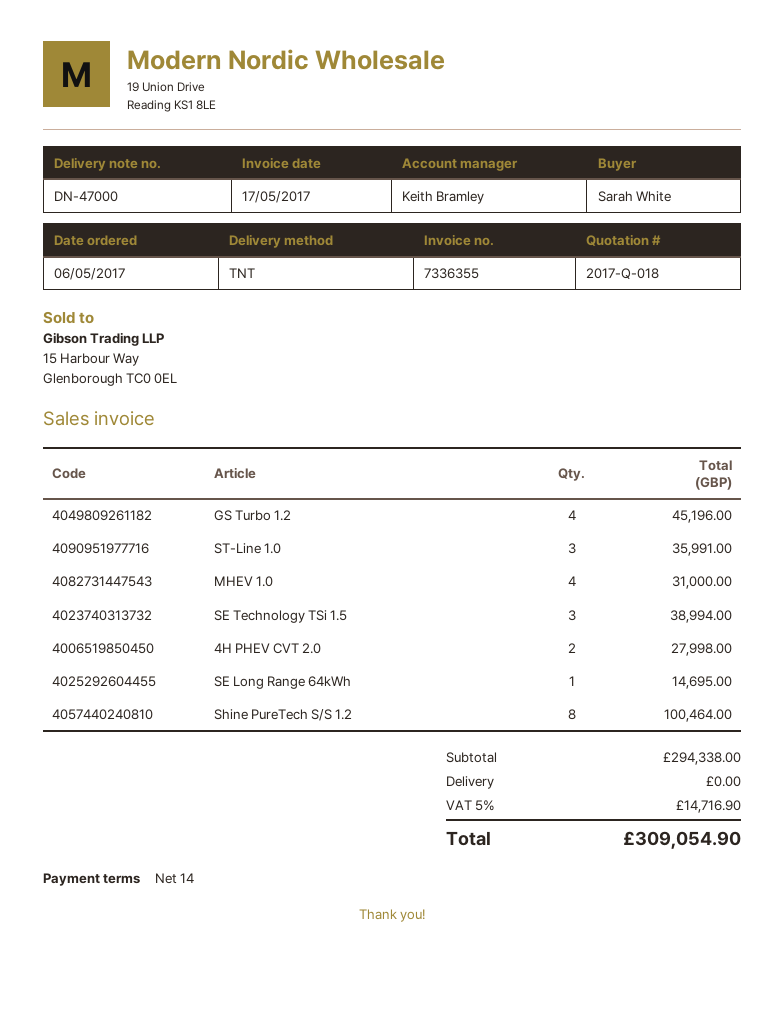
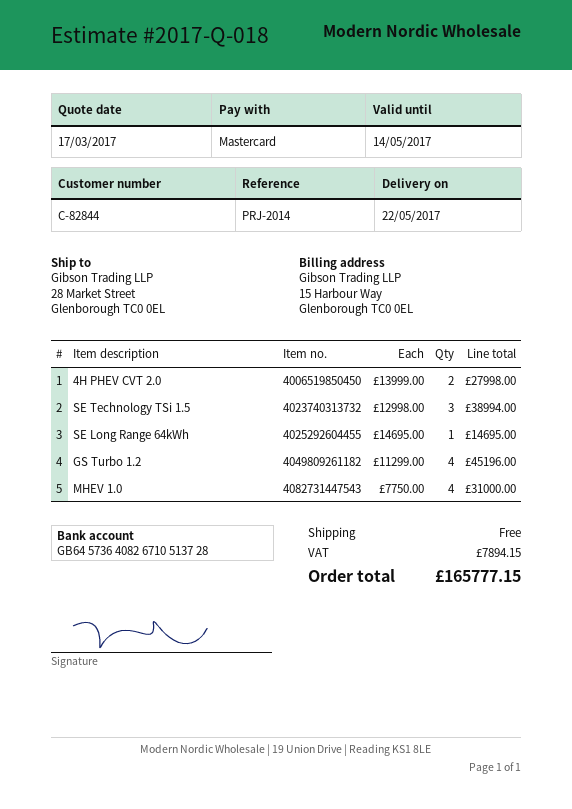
ST-Line 1.0: 3 for 35991.00 -> none
Shine PureTech S/S 1.2: 8 for 100464.00 -> none
tax: 14716.90 -> 7894.15
total: 309054.90 -> 165777.15

